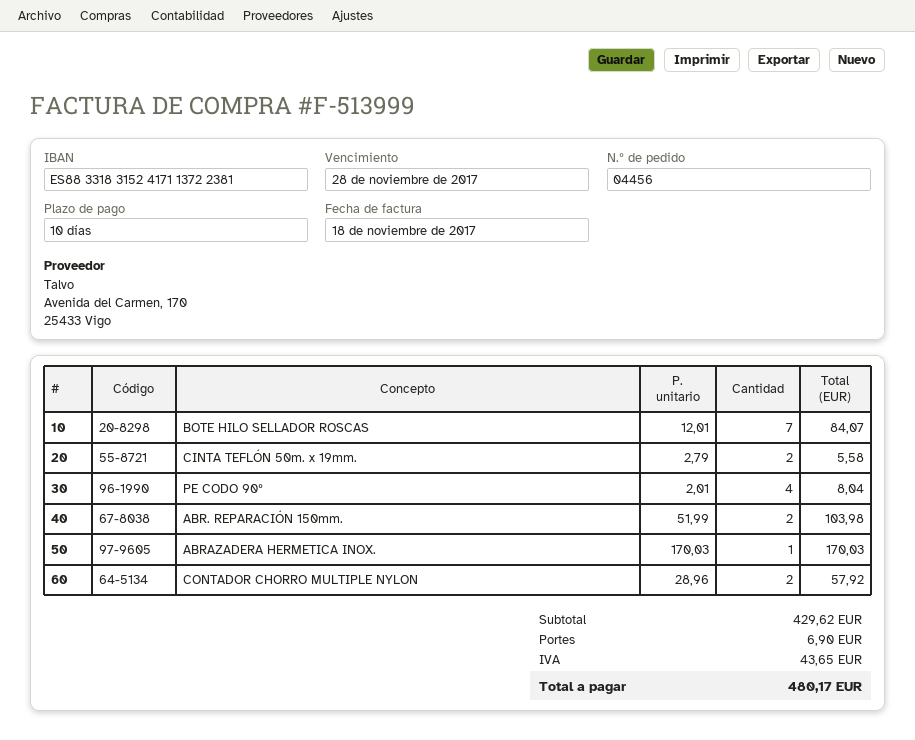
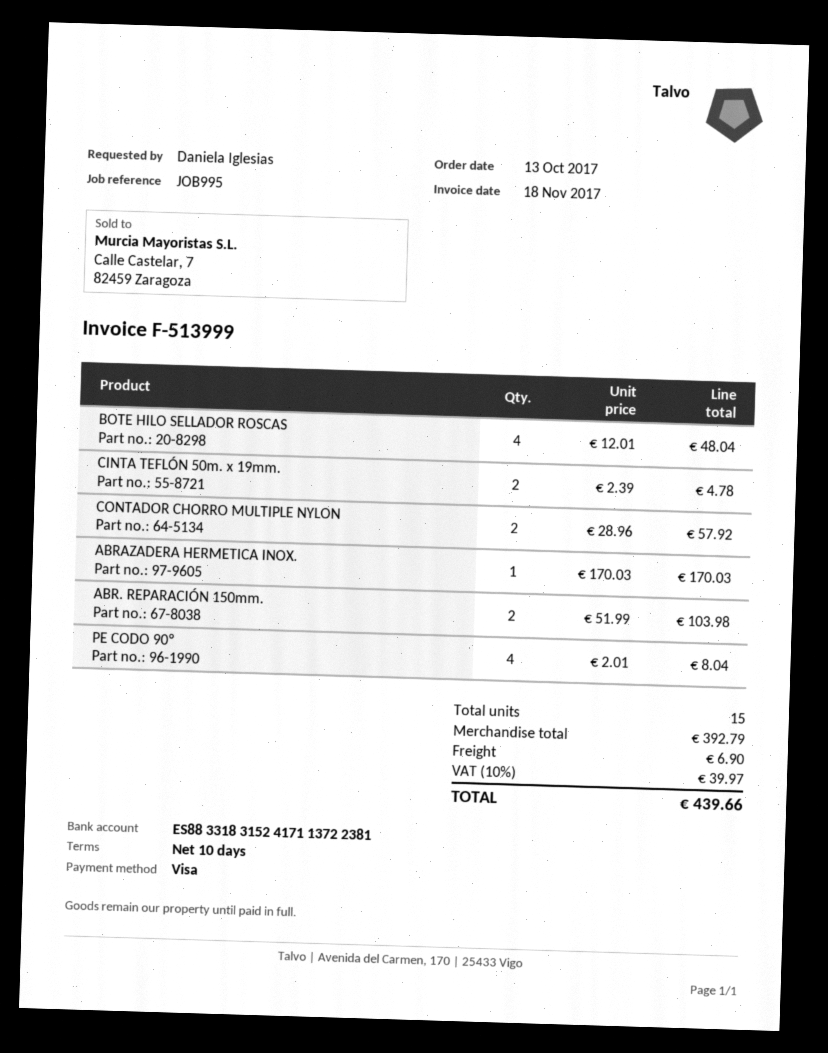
BOTE HILO SELLADOR ROSCAS: 7 x 12.01 = 84.07 -> 4 x 12.01 = 48.04
CINTA TEFLÓN 50m. x 19mm.: 2 x 2.79 = 5.58 -> 2 x 2.39 = 4.78
subtotal: 429.62 -> 392.79
tax: 43.65 -> 39.97
total: 480.17 -> 439.66

